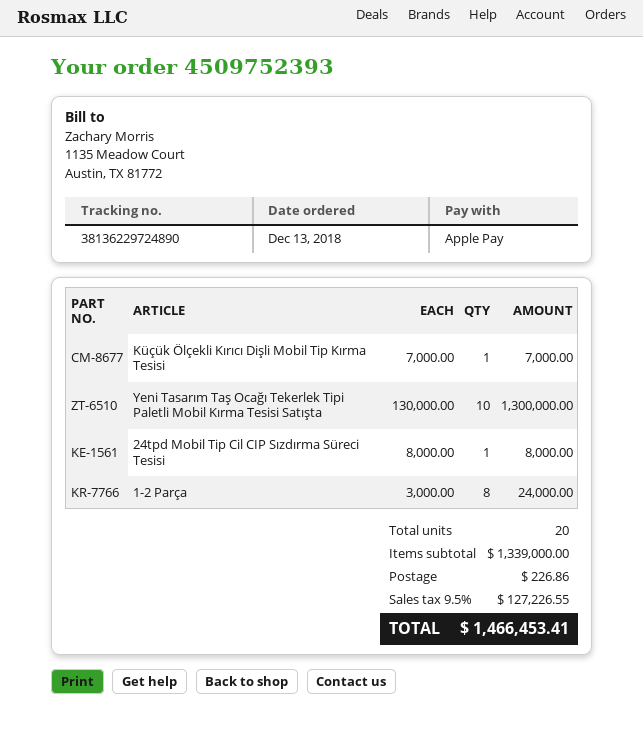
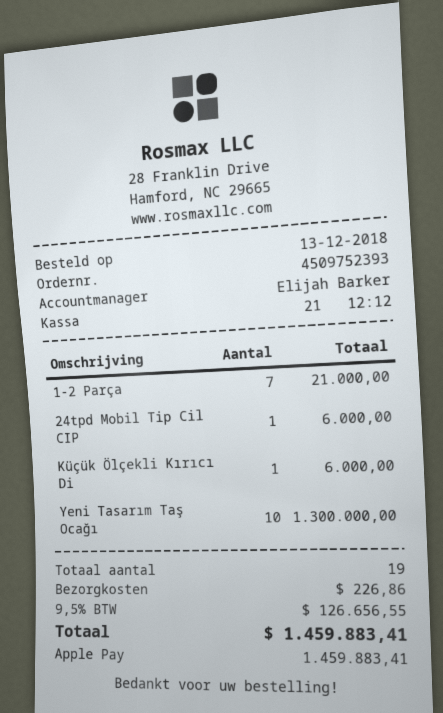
Küçük Ölçekli Kırıcı Dişli Mobil Tip Kırma Tesisi: 1 for 7000.00 -> 1 for 6000.00
24tpd Mobil Tip Cil CIP Sızdırma Süreci Tesisi: 1 for 8000.00 -> 1 for 6000.00
1-2 Parça: 8 for 24000.00 -> 7 for 21000.00
total quantity: 20 -> 19
tax: 9.5% = 127226.55 -> 9.5% = 126656.55
total: 1466453.41 -> 1459883.41

